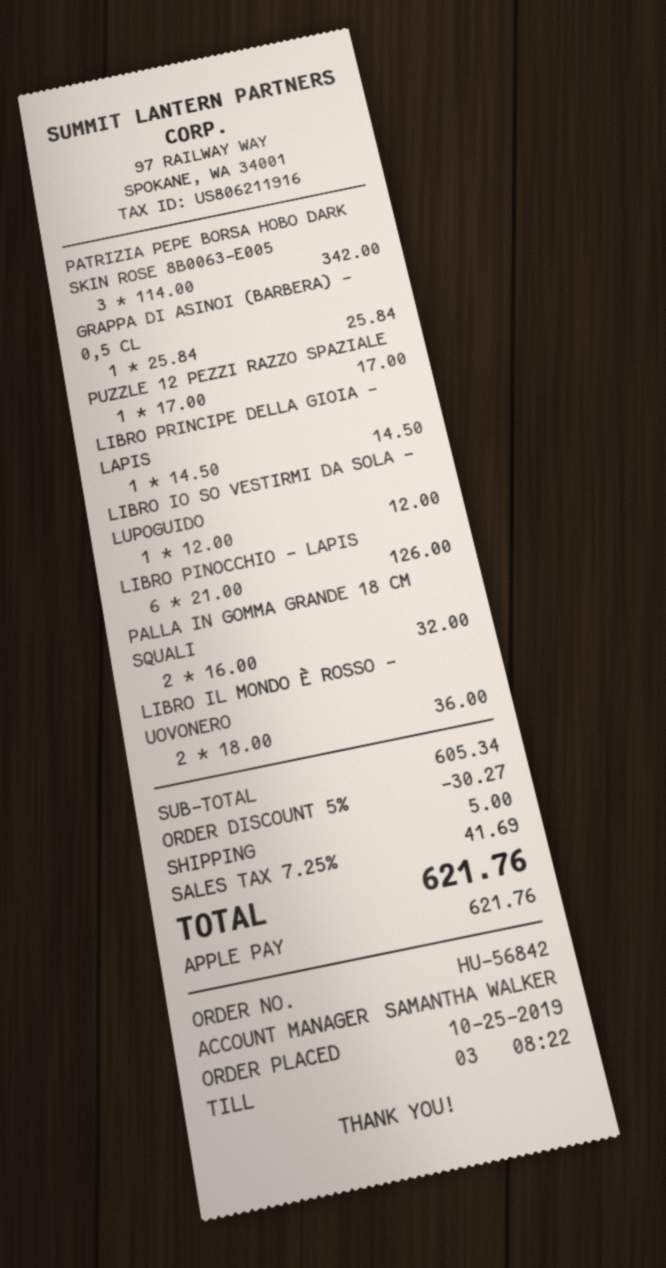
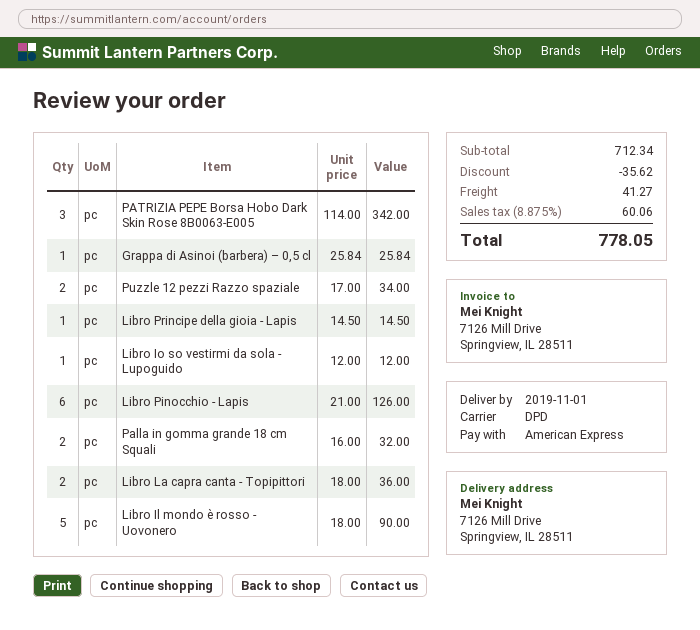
payment method: Apple Pay -> American Express
PUZZLE 12 PEZZI RAZZO SPAZIALE: 1 x 17.00 = 17.00 -> 2 x 17.00 = 34.00
LIBRO IL MONDO È ROSSO - UOVONERO: 2 x 18.00 = 36.00 -> 5 x 18.00 = 90.00
Libro La capra canta - Topipittori: none -> 2 x 18.00 = 36.00
subtotal: 605.34 -> 712.34
discount: 30.27 -> 35.62
shipping: 5.00 -> 41.27
tax: 7.25% = 41.69 -> 8.875% = 60.06
total: 621.76 -> 778.05

